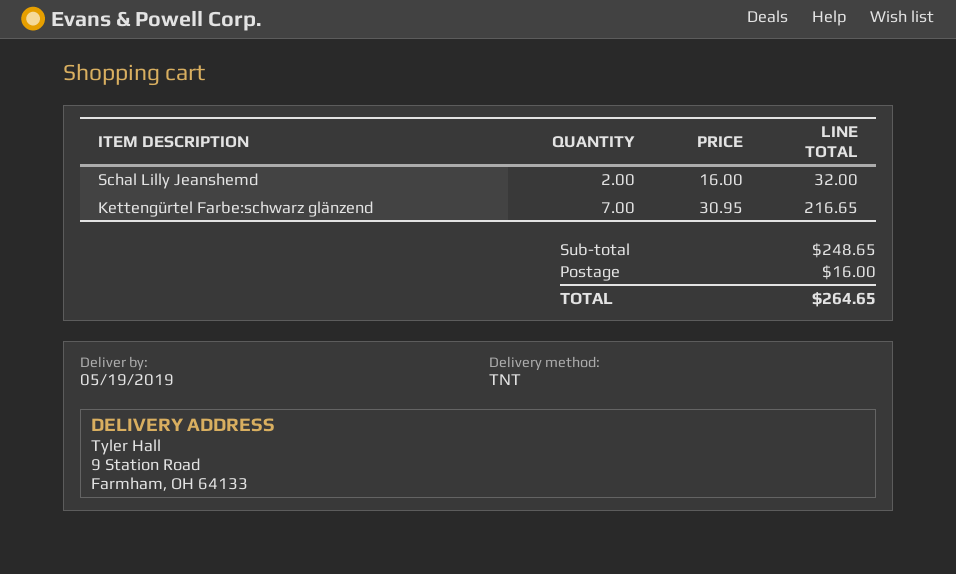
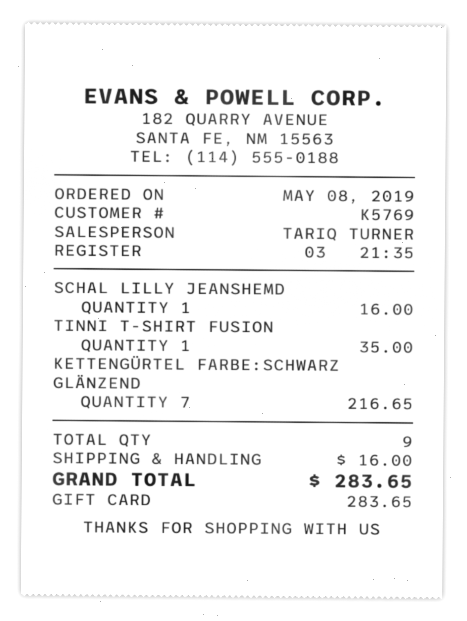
Schal Lilly Jeanshemd: 2 for 32.00 -> 1 for 16.00
TINNI T-SHIRT FUSION: none -> 1 for 35.00
total: 264.65 -> 283.65

